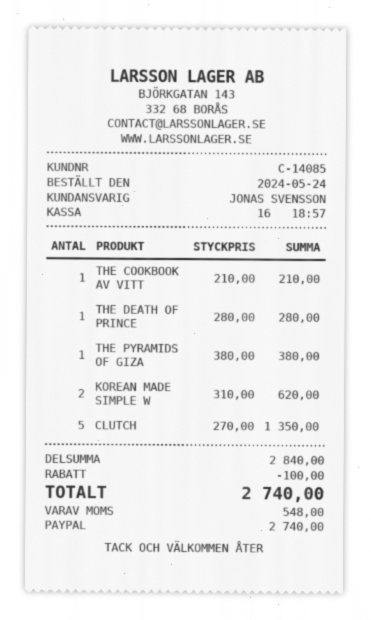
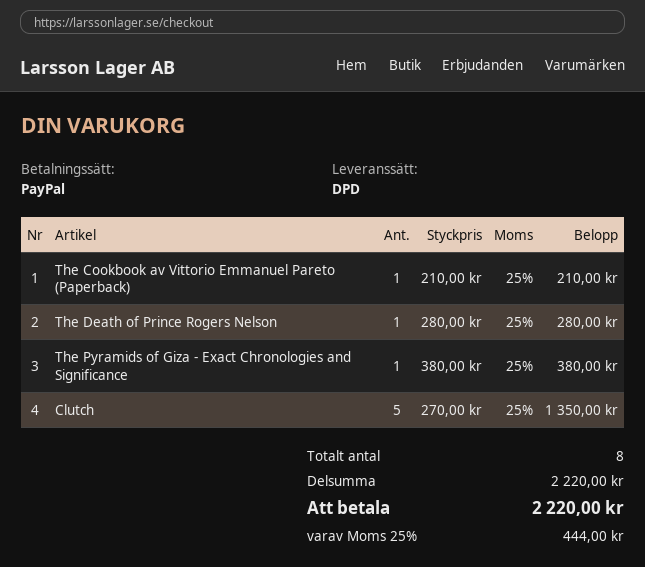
KOREAN MADE SIMPLE W: 2 x 310.00 = 620.00 -> none
subtotal: 2840.00 -> 2220.00
discount: 100.00 -> none
tax: 548.00 -> 444.00
total: 2740.00 -> 2220.00

